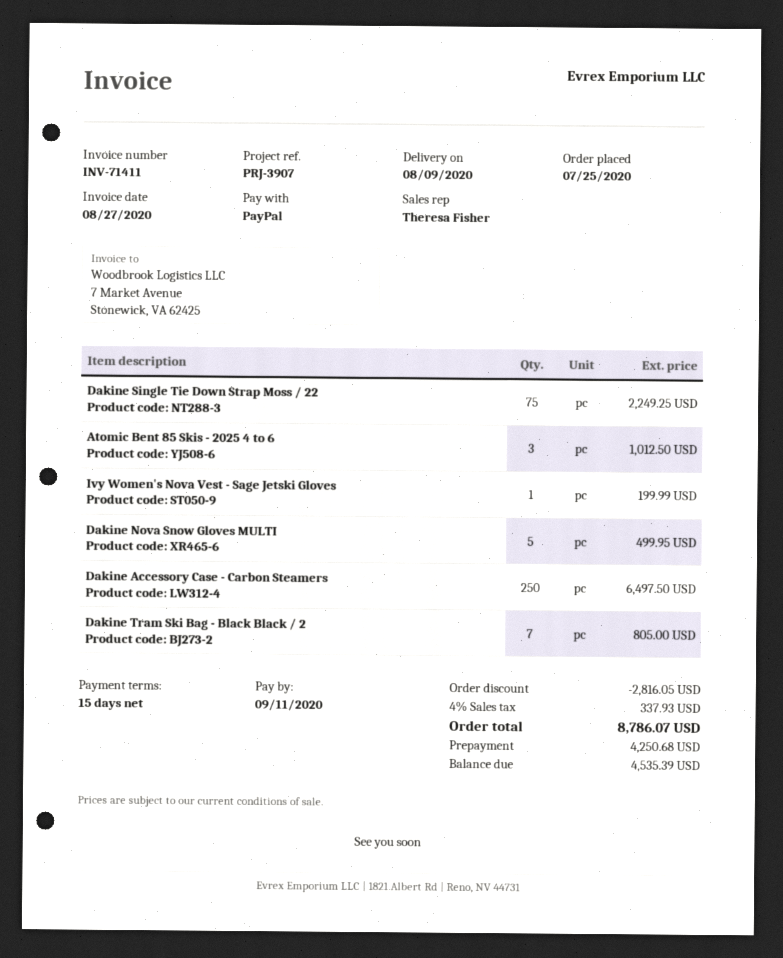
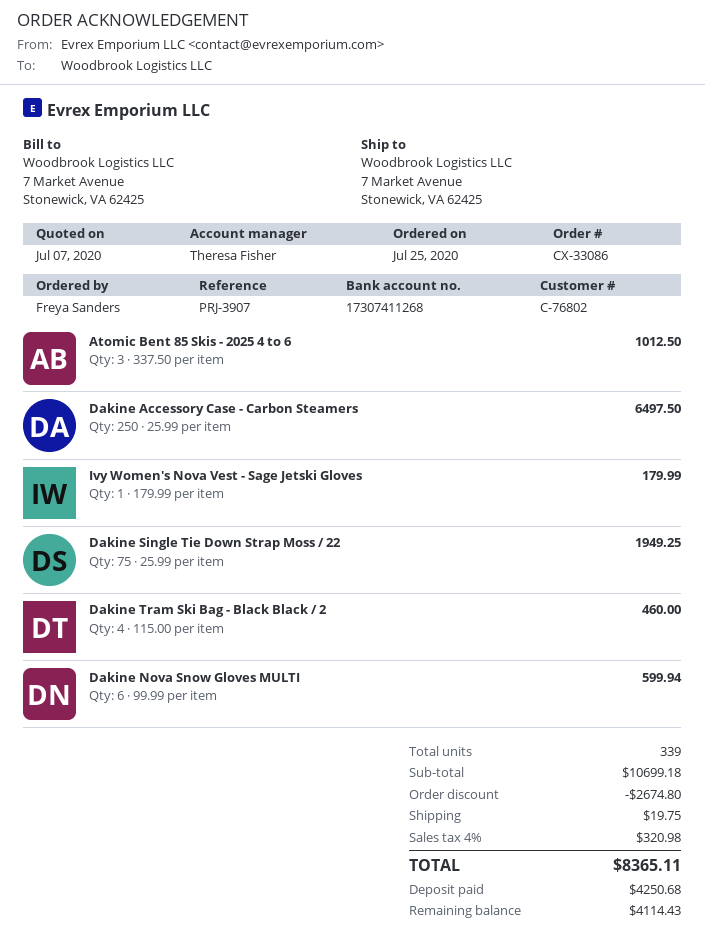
Dakine Single Tie Down Strap Moss / 22: 75 for 2249.25 -> 75 for 1949.25
Ivy Women's Nova Vest - Sage Jetski Gloves: 1 for 199.99 -> 1 for 179.99
Dakine Nova Snow Gloves MULTI: 5 for 499.95 -> 6 for 599.94
Dakine Tram Ski Bag - Black Black / 2: 7 for 805.00 -> 4 for 460.00
discount: 2816.05 -> 2674.80
shipping: none -> 19.75
tax: 4% = 337.93 -> 4% = 320.98
total: 8786.07 -> 8365.11
balance: 4535.39 -> 4114.43

